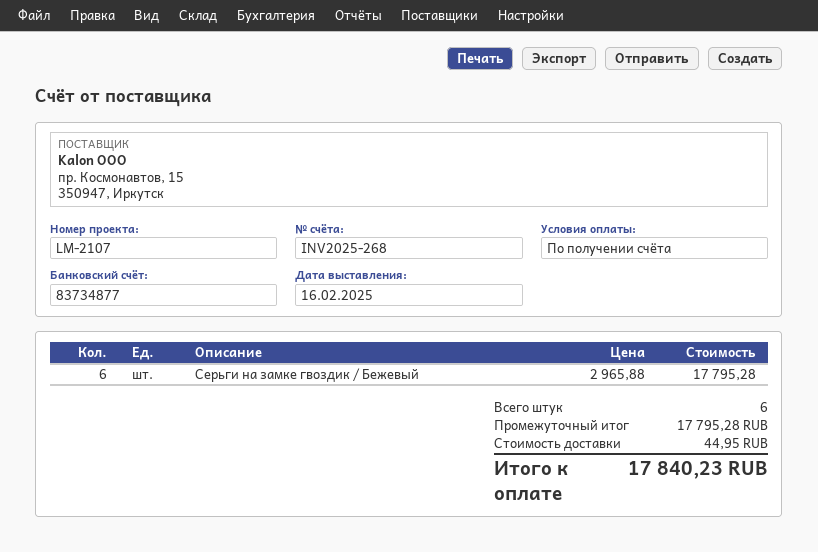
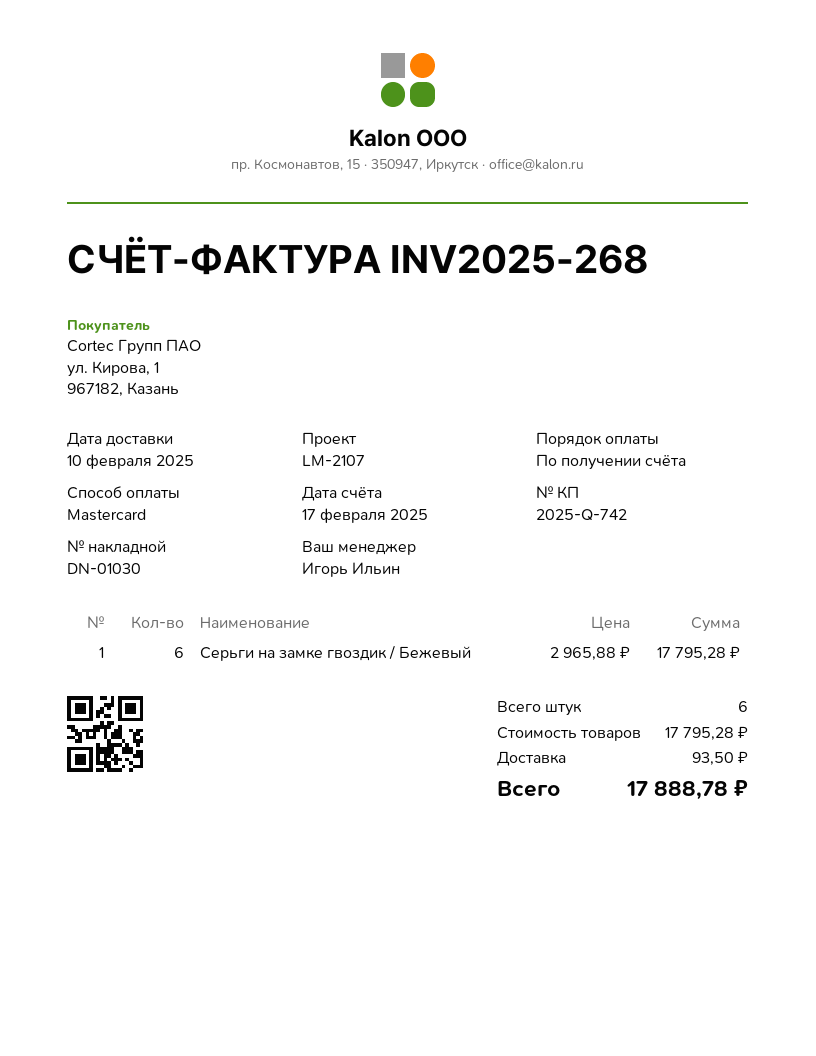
invoice date: 2025-02-16 -> 2025-02-17
shipping: 44.95 -> 93.50
total: 17840.23 -> 17888.78

